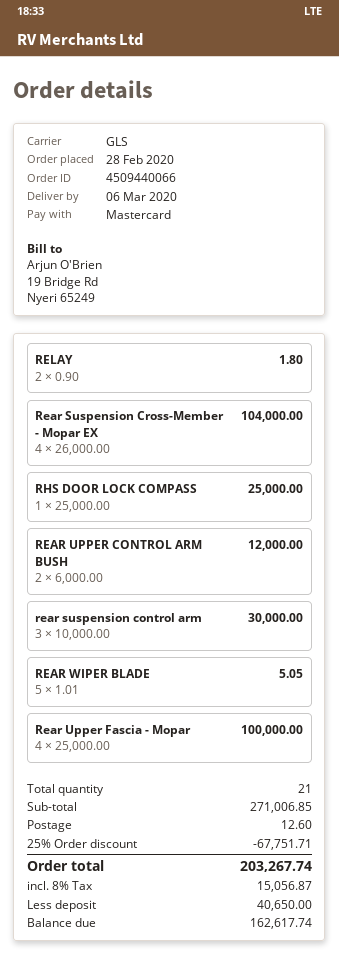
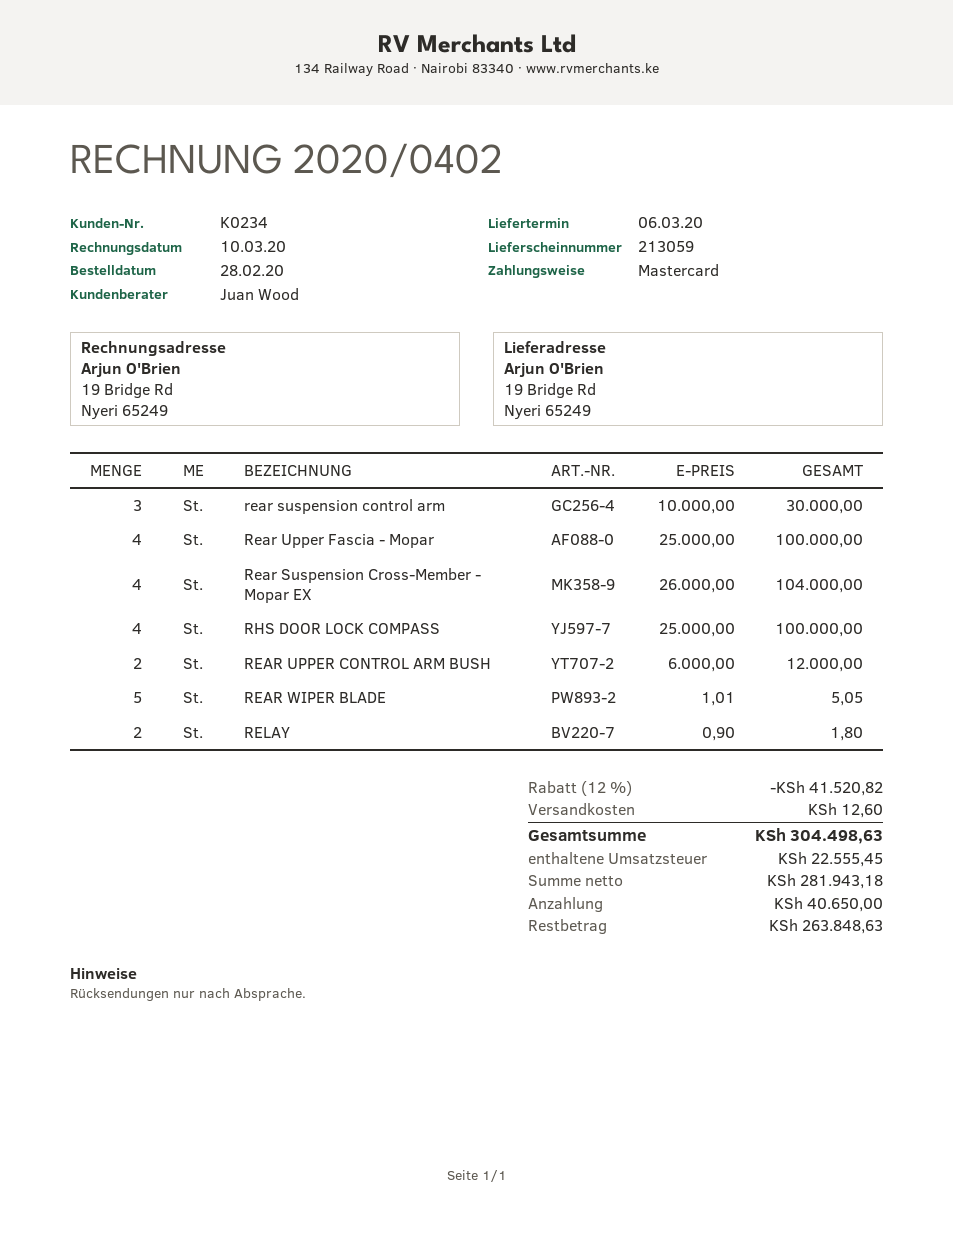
RHS DOOR LOCK COMPASS: 1 x 25000.00 = 25000.00 -> 4 x 25000.00 = 100000.00
discount: 25% = 67751.71 -> 12% = 41520.82
tax: 15056.87 -> 22555.45
total: 203267.74 -> 304498.63
balance: 162617.74 -> 263848.63

